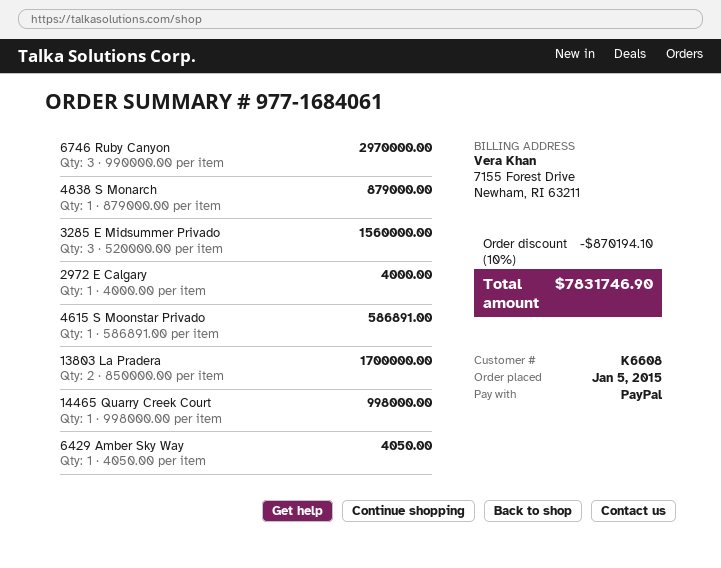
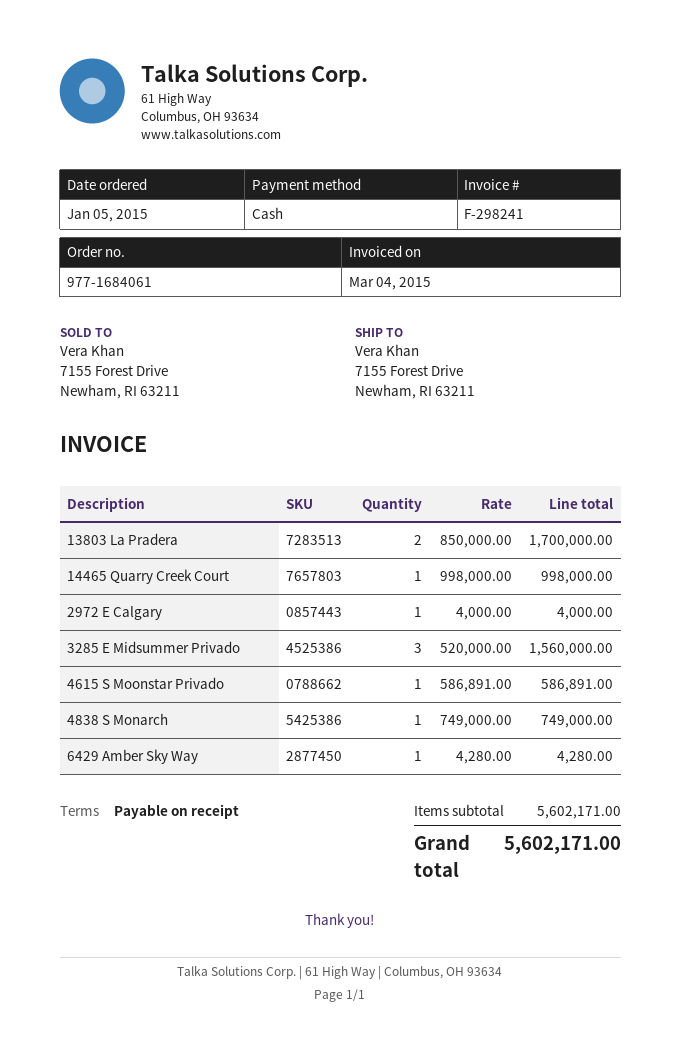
payment method: PayPal -> cash
6746 Ruby Canyon: 3 x 990000.00 = 2970000.00 -> none
4838 S Monarch: 1 x 879000.00 = 879000.00 -> 1 x 749000.00 = 749000.00
6429 Amber Sky Way: 1 x 4050.00 = 4050.00 -> 1 x 4280.00 = 4280.00
discount: 10% = 870194.10 -> none
total: 7831746.90 -> 5602171.00

